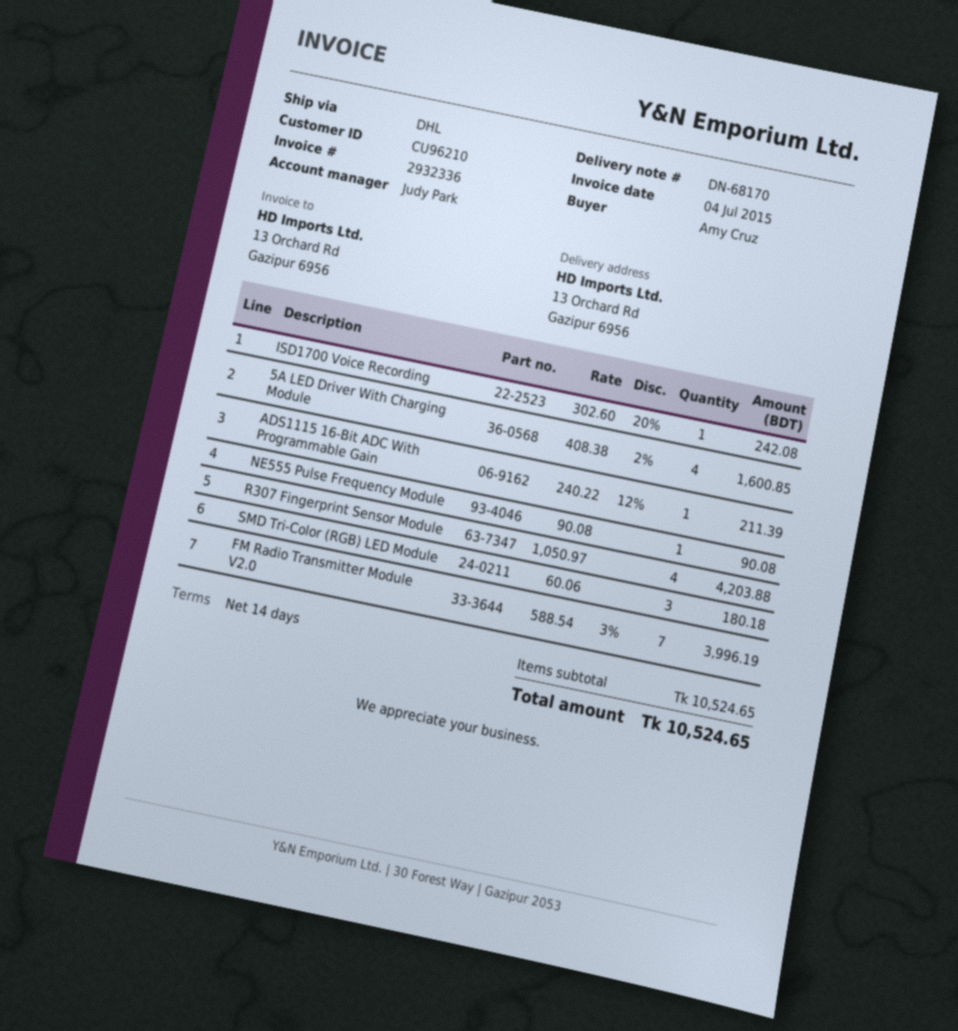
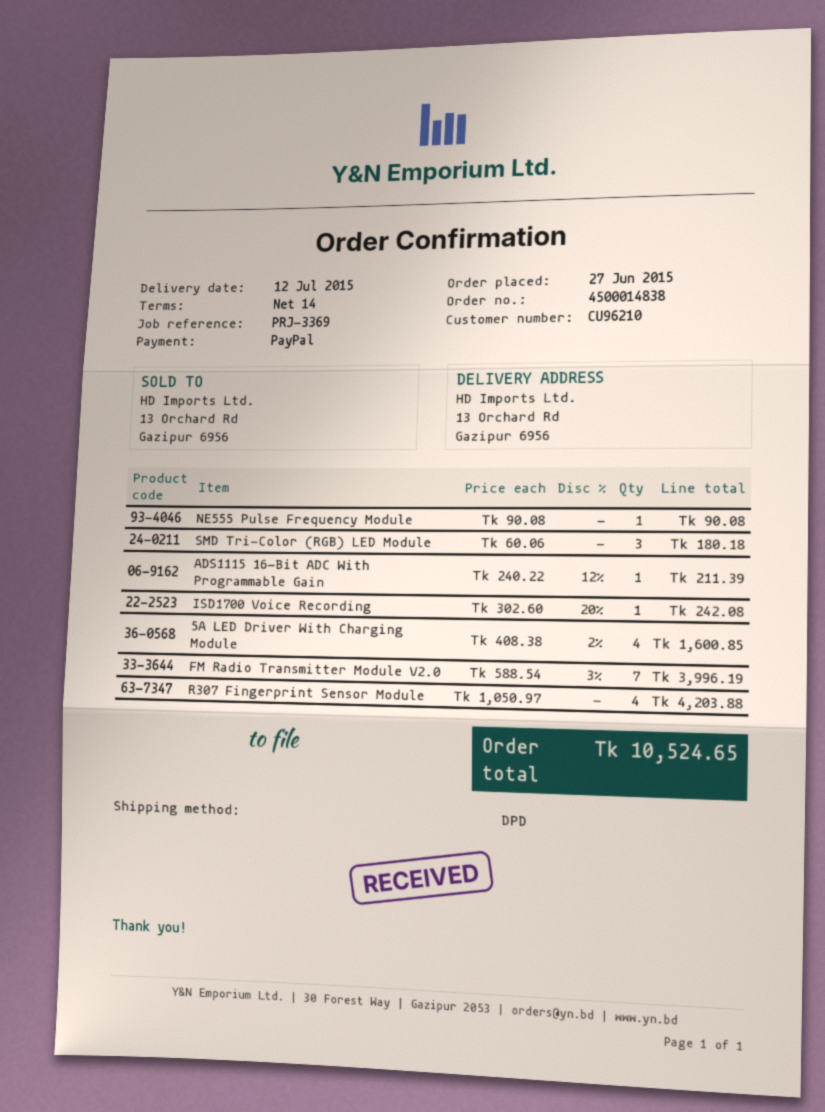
shipping method: DHL -> DPD

